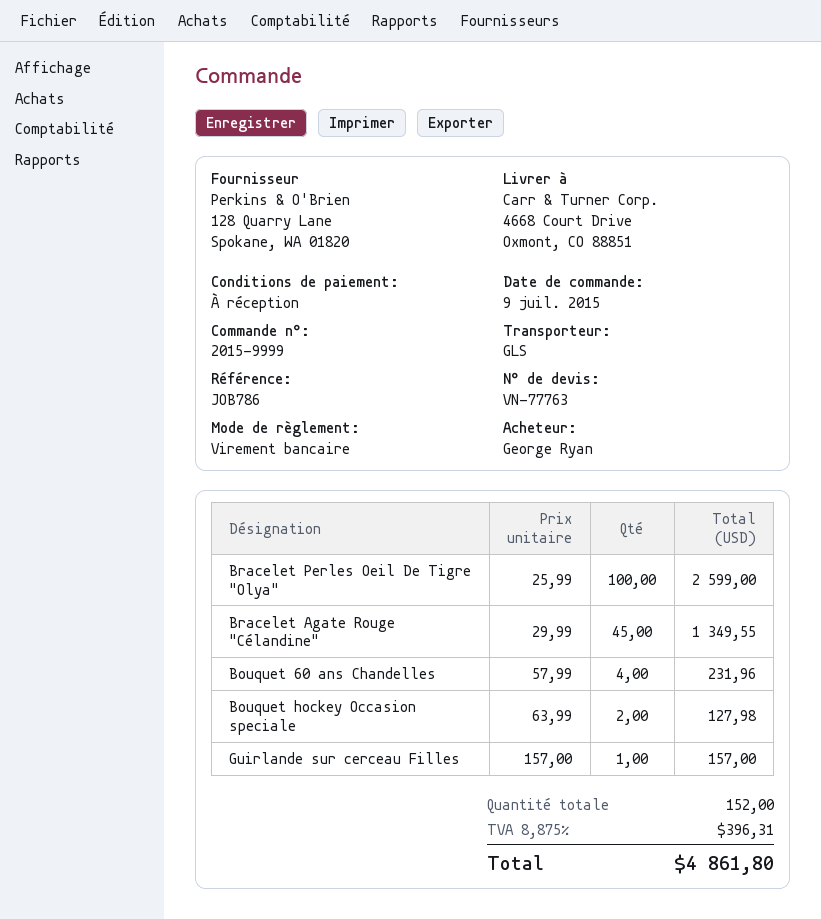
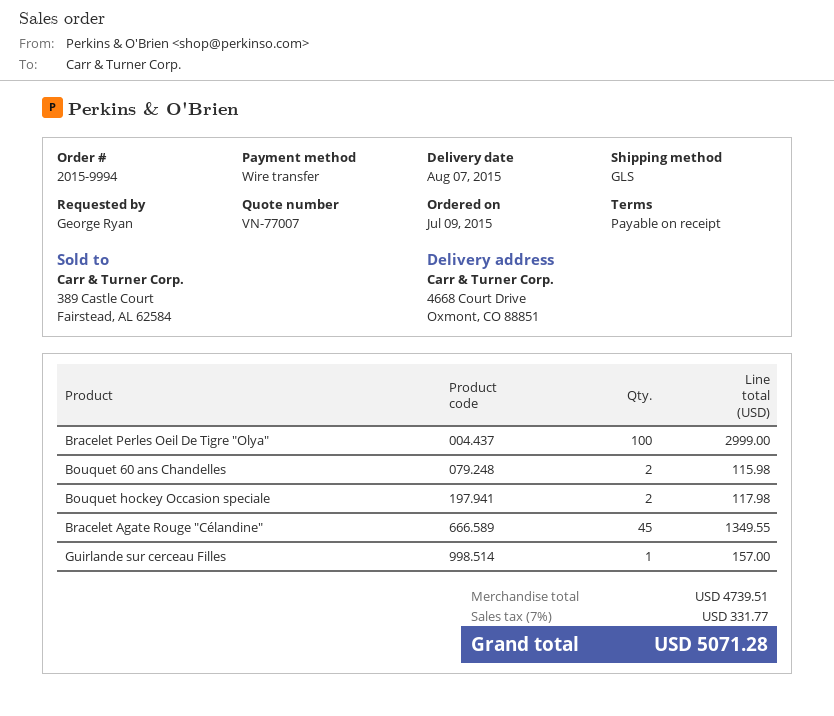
quote number: VN-77763 -> VN-77007
order number: 2015-9999 -> 2015-9994
Bracelet Perles Oeil De Tigre "Olya": 100 for 2599.00 -> 100 for 2999.00
Bouquet 60 ans Chandelles: 4 for 231.96 -> 2 for 115.98
Bouquet hockey Occasion speciale: 2 for 127.98 -> 2 for 117.98
tax: 8.875% = 396.31 -> 7% = 331.77
total: 4861.80 -> 5071.28

